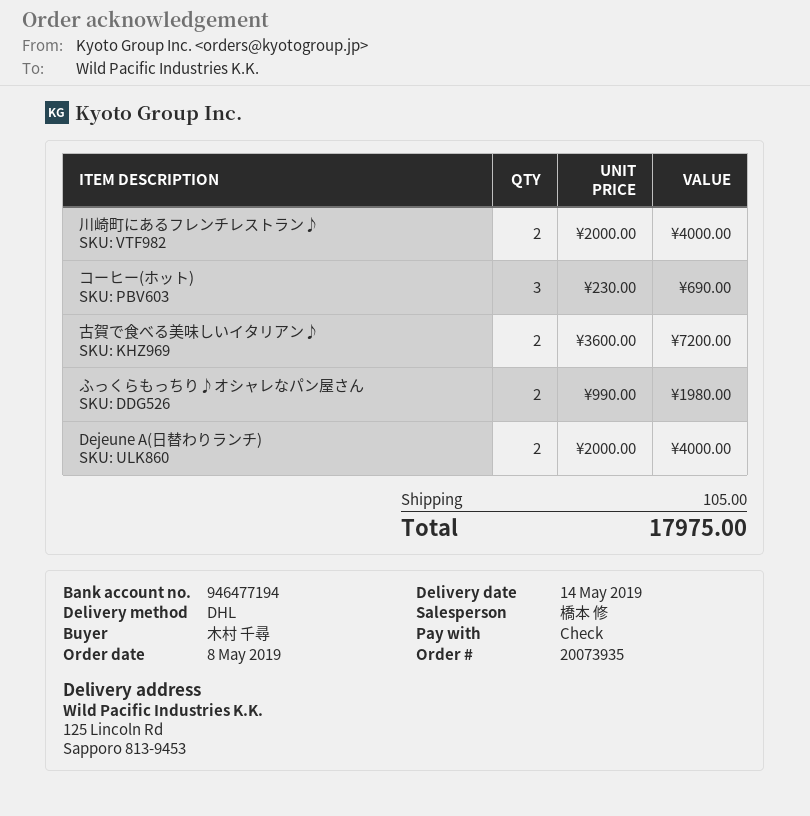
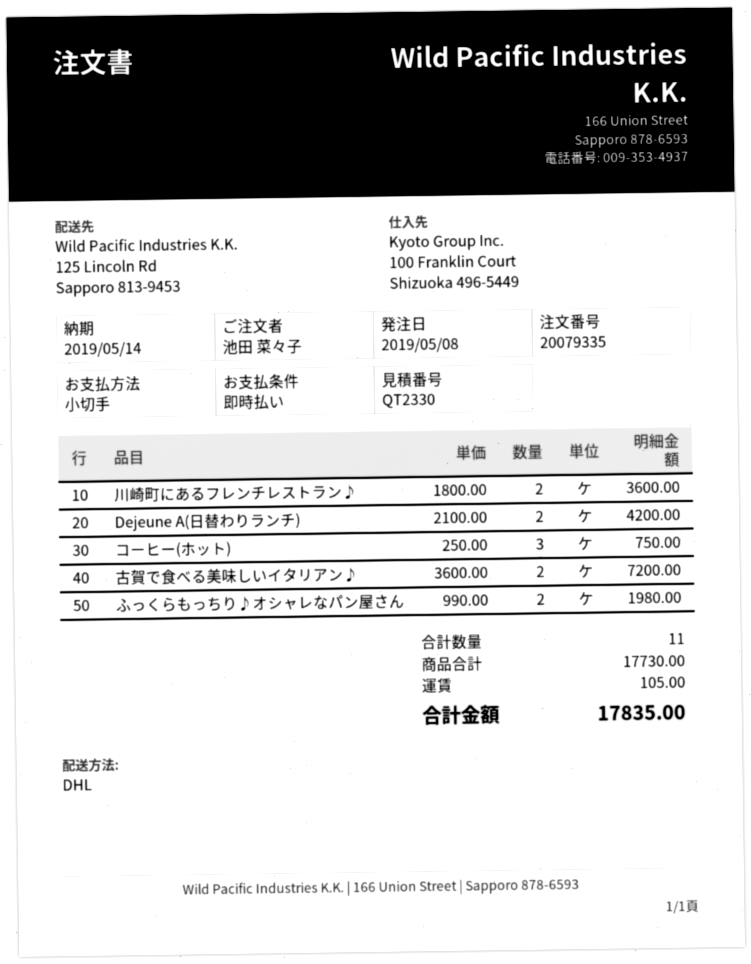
order number: 20073935 -> 20079335
ordered by: 木村 千尋 -> 池田 菜々子
川崎町にあるフレンチレストラン♪: 2 x 2000.00 = 4000.00 -> 2 x 1800.00 = 3600.00
コーヒー(ホット): 3 x 230.00 = 690.00 -> 3 x 250.00 = 750.00
Dejeune A(日替わりランチ): 2 x 2000.00 = 4000.00 -> 2 x 2100.00 = 4200.00
total: 17975.00 -> 17835.00

